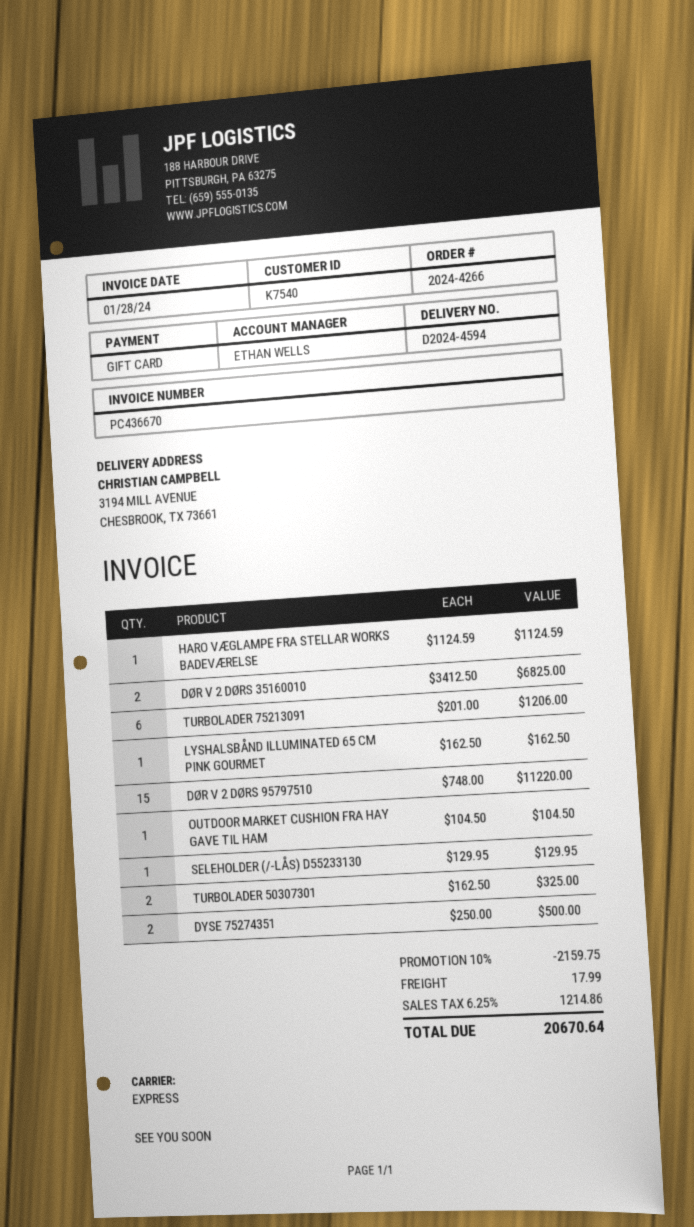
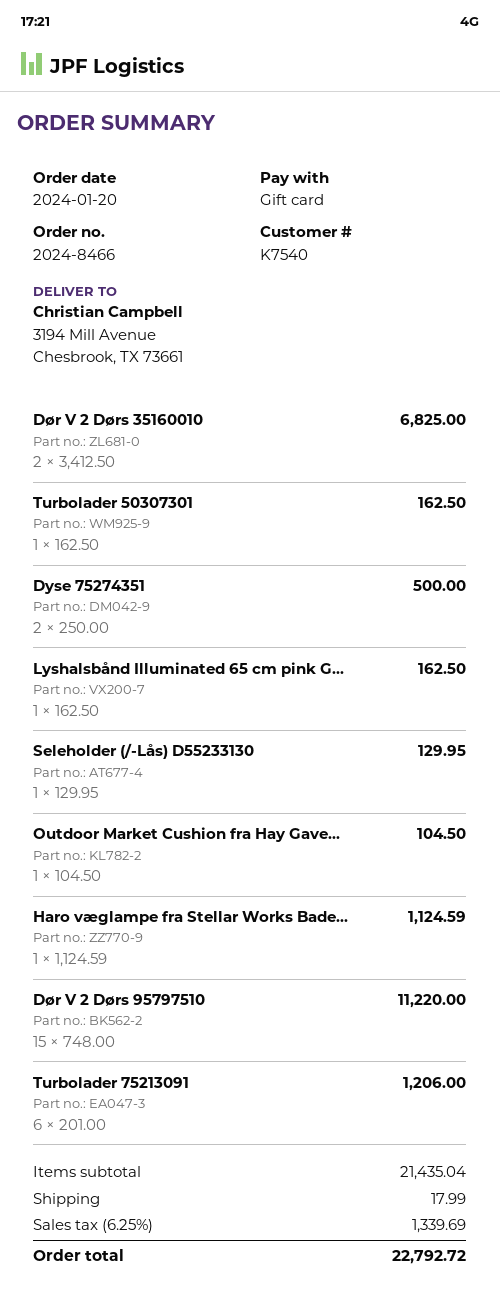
order number: 2024-4266 -> 2024-8466
TURBOLADER 50307301: 2 x 162.50 = 325.00 -> 1 x 162.50 = 162.50
discount: 10% = 2159.75 -> none
tax: 6.25% = 1214.86 -> 6.25% = 1339.69
total: 20670.64 -> 22792.72

